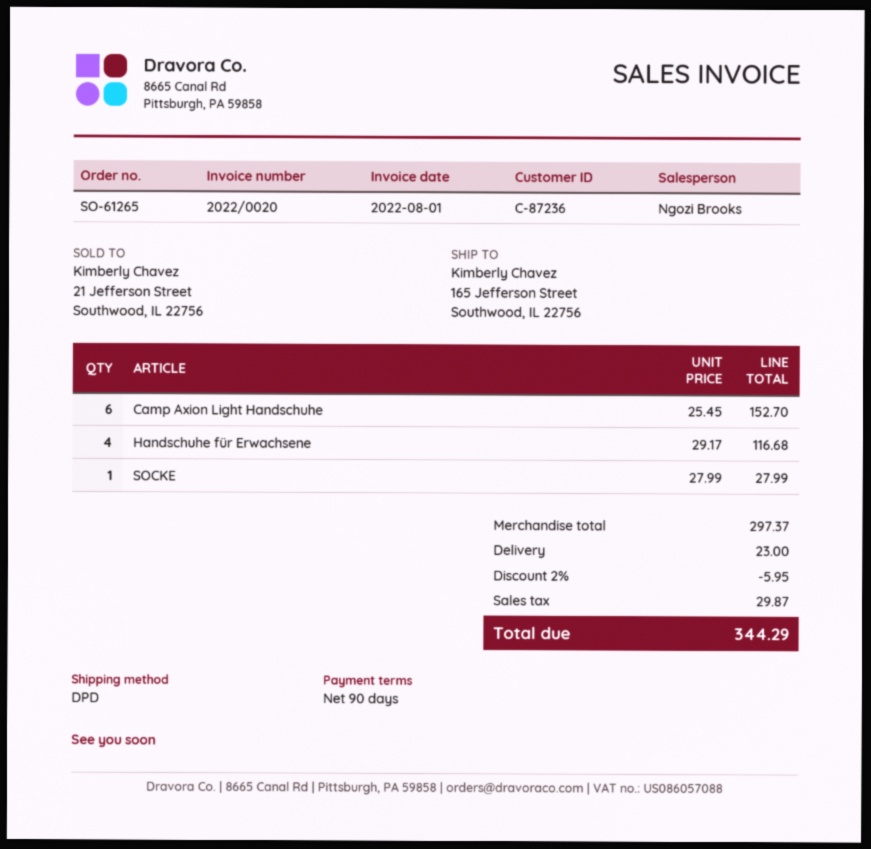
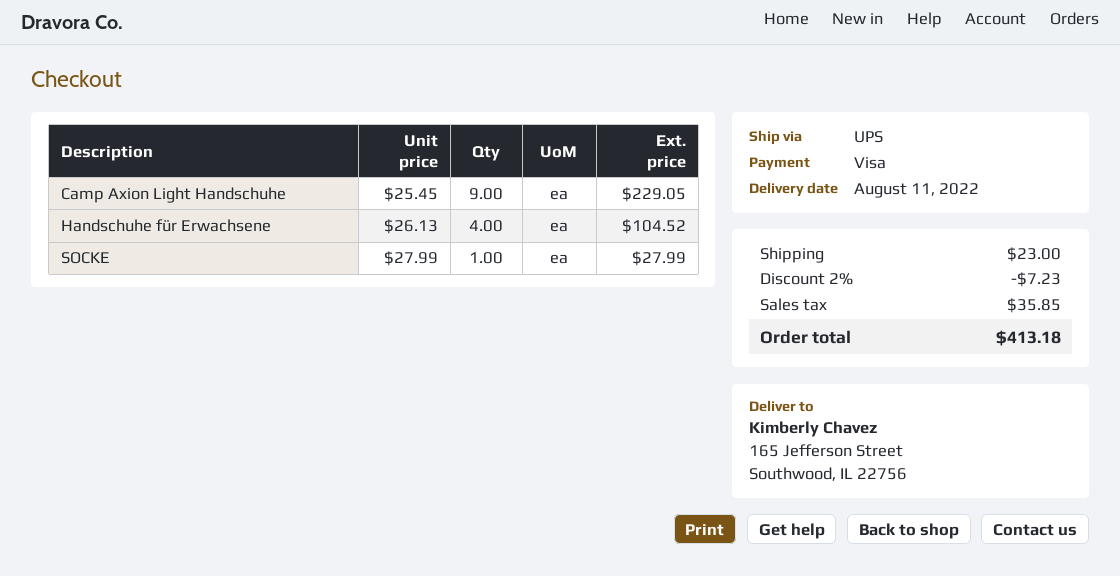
shipping method: DPD -> UPS
Camp Axion Light Handschuhe: 6 x 25.45 = 152.70 -> 9 x 25.45 = 229.05
Handschuhe für Erwachsene: 4 x 29.17 = 116.68 -> 4 x 26.13 = 104.52
discount: 2% = 5.95 -> 2% = 7.23
tax: 29.87 -> 35.85
total: 344.29 -> 413.18

